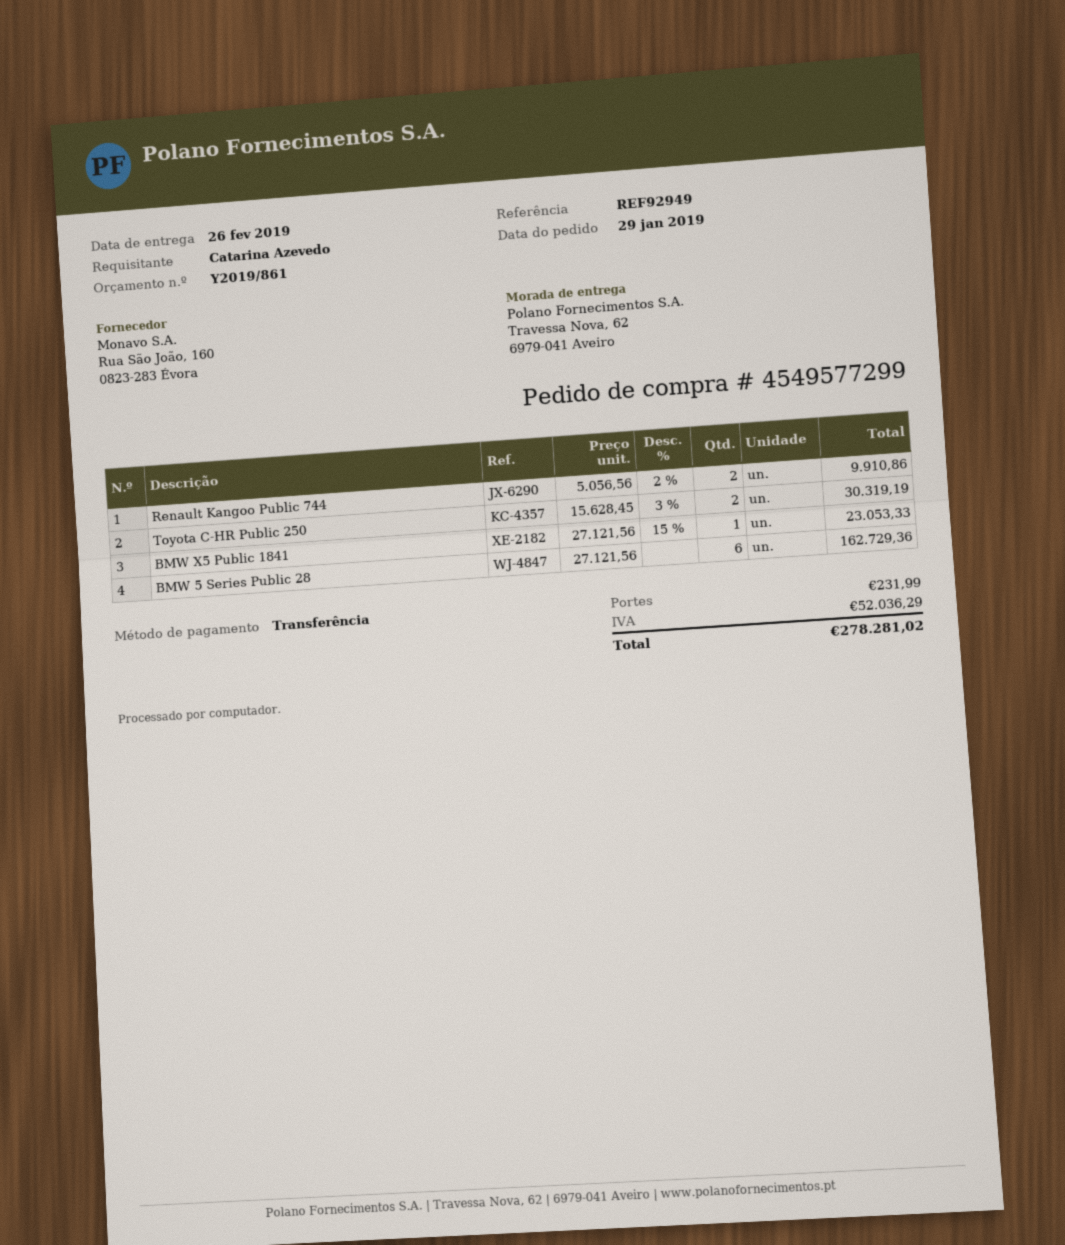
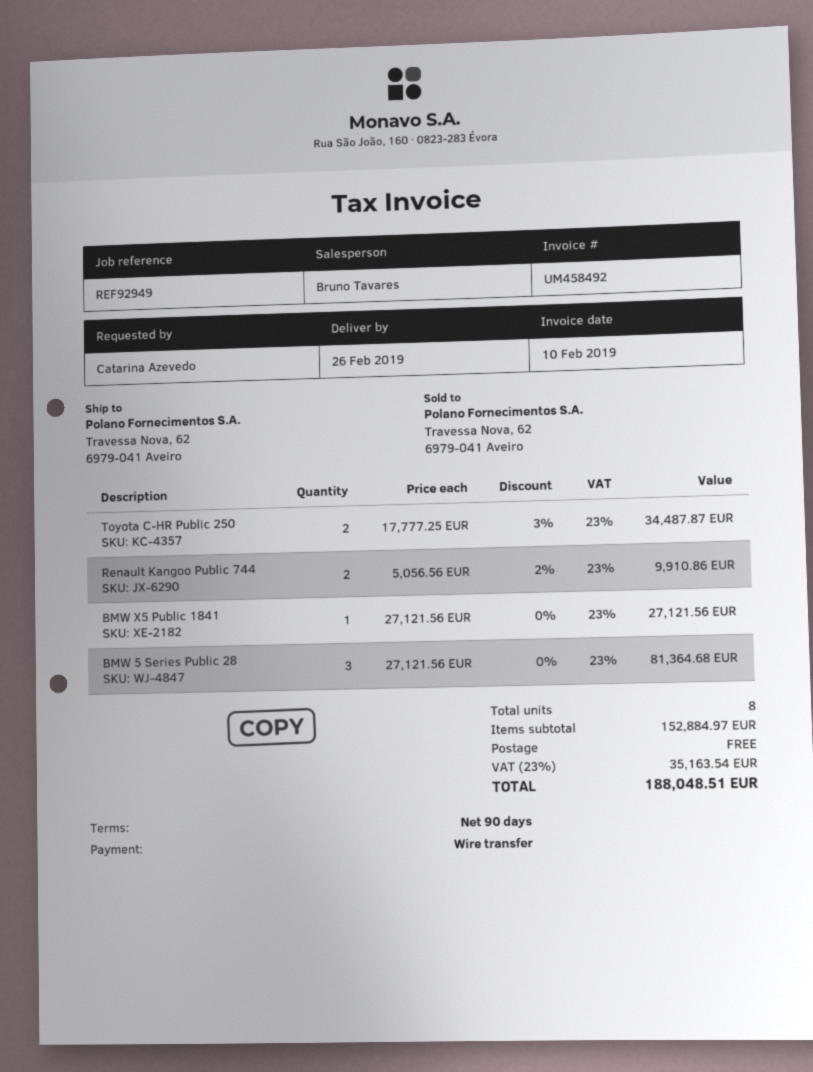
Toyota C-HR Public 250: 2 x 15628.45 - 3% = 30319.19 -> 2 x 17777.25 - 3% = 34487.87
BMW X5 Public 1841: 1 x 27121.56 - 15% = 23053.33 -> 1 x 27121.56 = 27121.56
BMW 5 Series Public 28: 6 x 27121.56 = 162729.36 -> 3 x 27121.56 = 81364.68
shipping: 231.99 -> 0.00
tax: 52036.29 -> 35163.54
total: 278281.02 -> 188048.51

